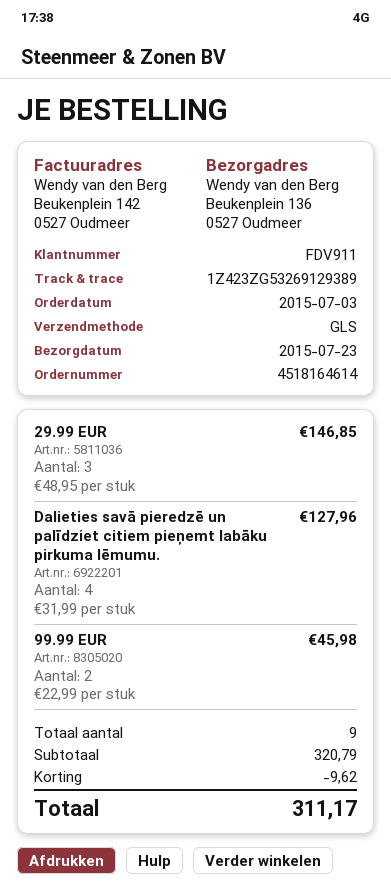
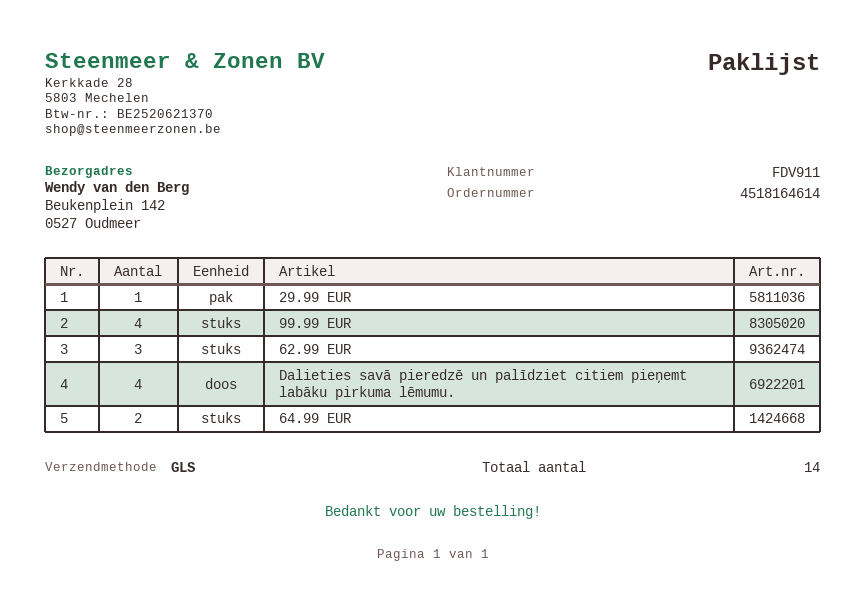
ship to: Beukenplein 136, 0527 Oudmeer -> Beukenplein 142, 0527 Oudmeer
29.99 EUR: 3 -> 1
99.99 EUR: 2 -> 4
62.99 EUR: none -> 3
64.99 EUR: none -> 2
total quantity: 9 -> 14

